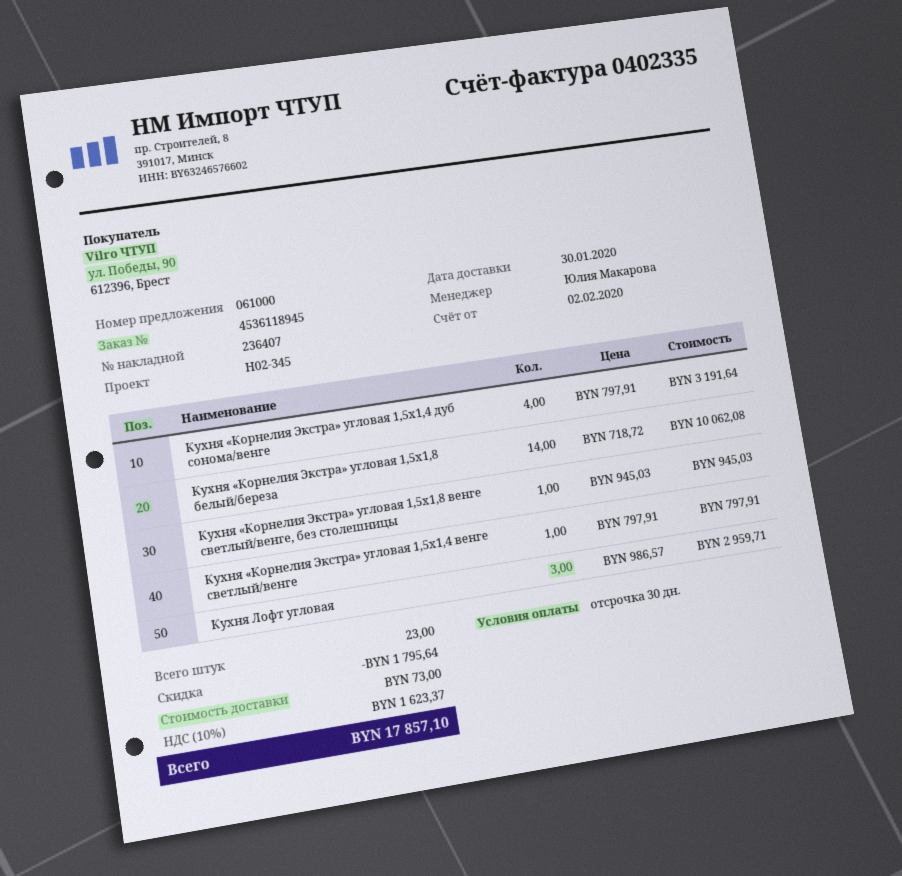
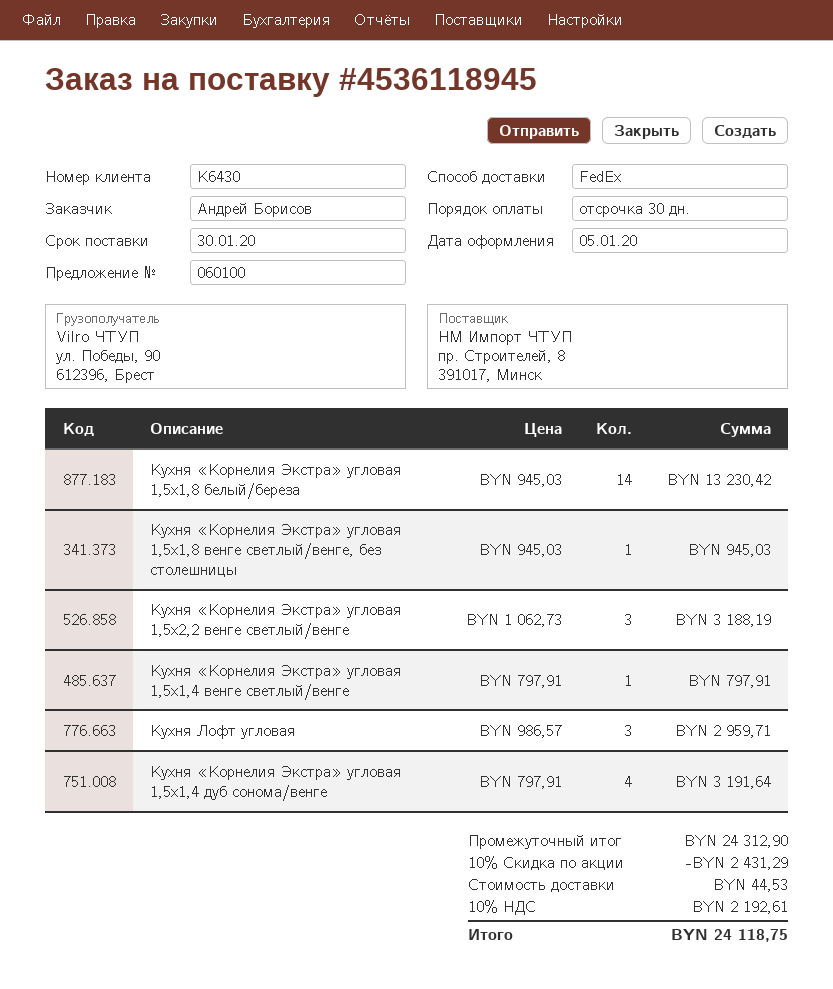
quote number: 061000 -> 060100
Кухня «Корнелия Экстра» угловая 1,5x1,8 белый/береза: 14 x 718.72 = 10062.08 -> 14 x 945.03 = 13230.42
Кухня «Корнелия Экстра» угловая 1,5x2,2 венге светлый/венге: none -> 3 x 1062.73 = 3188.19
discount: 1795.64 -> 2431.29
shipping: 73.00 -> 44.53
tax: 10% = 1623.37 -> 10% = 2192.61
total: 17857.10 -> 24118.75

